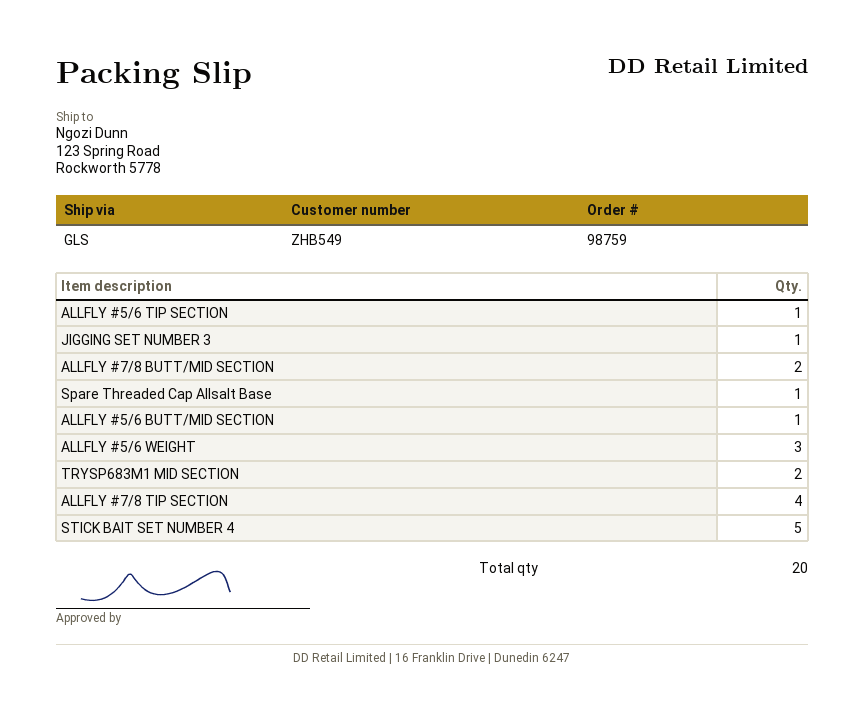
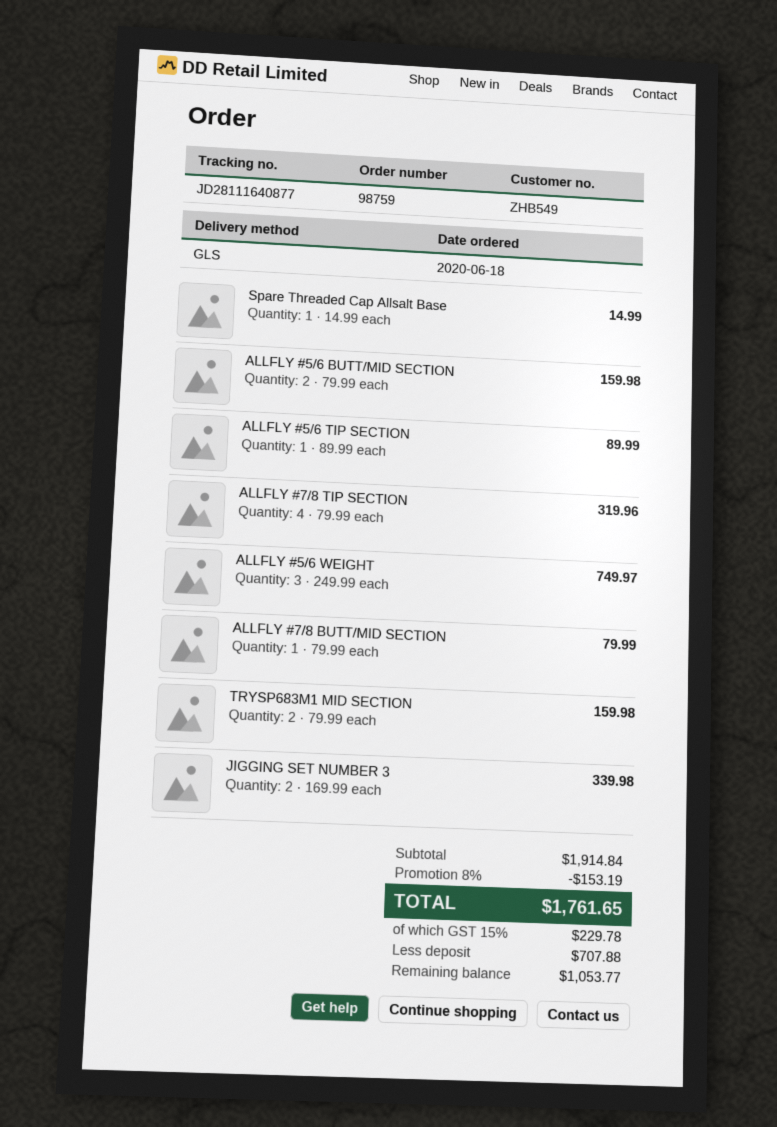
JIGGING SET NUMBER 3: 1 -> 2
ALLFLY #7/8 BUTT/MID SECTION: 2 -> 1
ALLFLY #5/6 BUTT/MID SECTION: 1 -> 2
STICK BAIT SET NUMBER 4: 5 -> none

